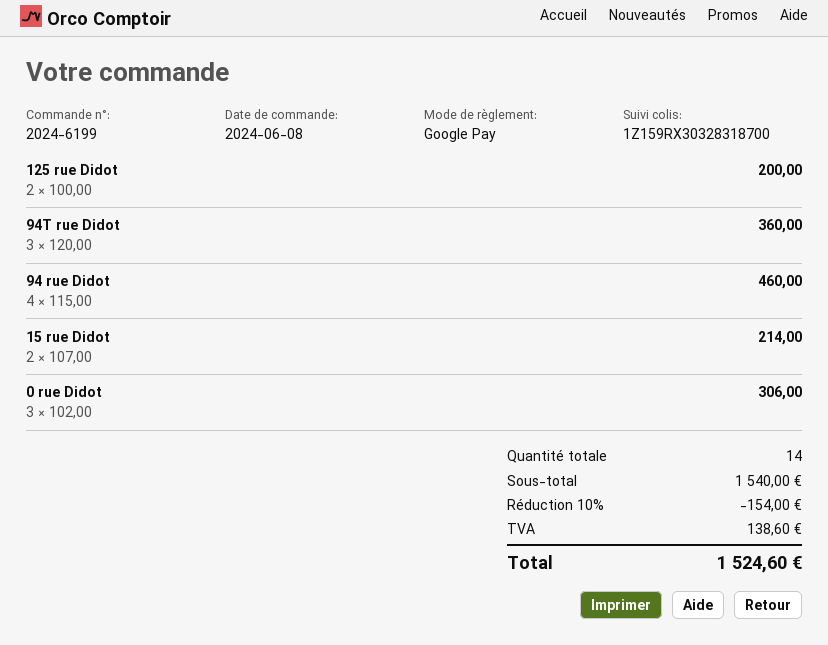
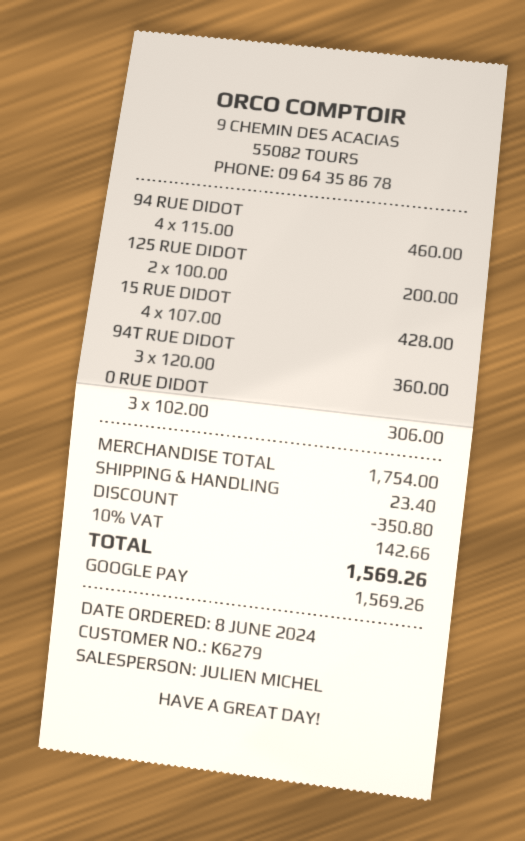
15 rue Didot: 2 x 107.00 = 214.00 -> 4 x 107.00 = 428.00
subtotal: 1540.00 -> 1754.00
discount: 154.00 -> 350.80
shipping: none -> 23.40
tax: 138.60 -> 142.66
total: 1524.60 -> 1569.26

